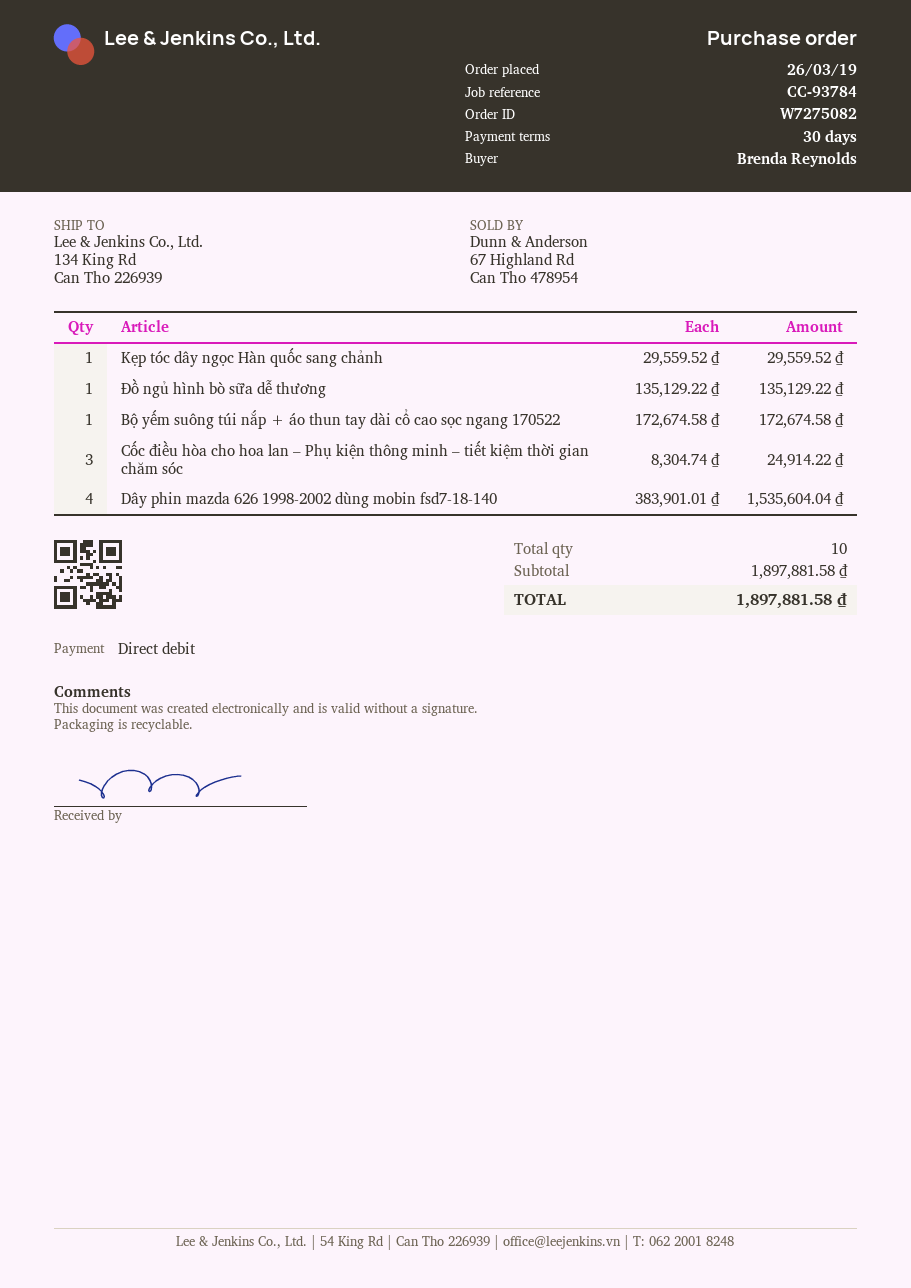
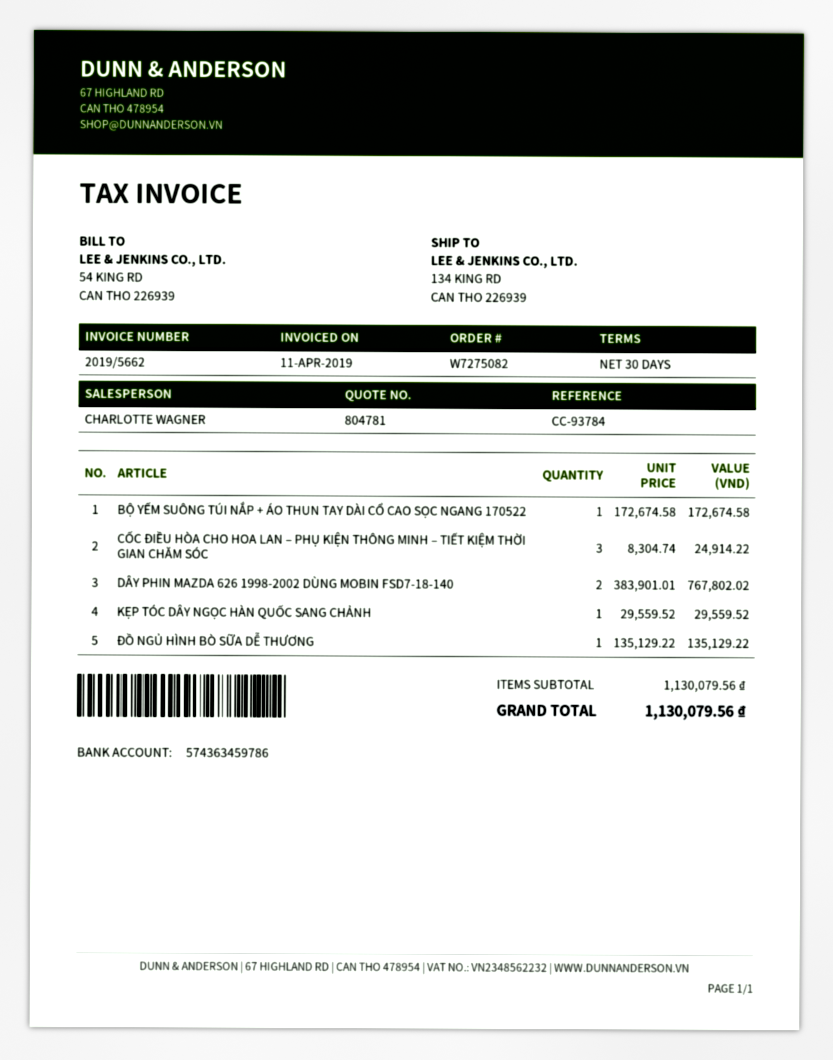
Dây phin mazda 626 1998-2002 dùng mobin fsd7-18-140: 4 x 383901.01 = 1535604.04 -> 2 x 383901.01 = 767802.02
subtotal: 1897881.58 -> 1130079.56
total: 1897881.58 -> 1130079.56

